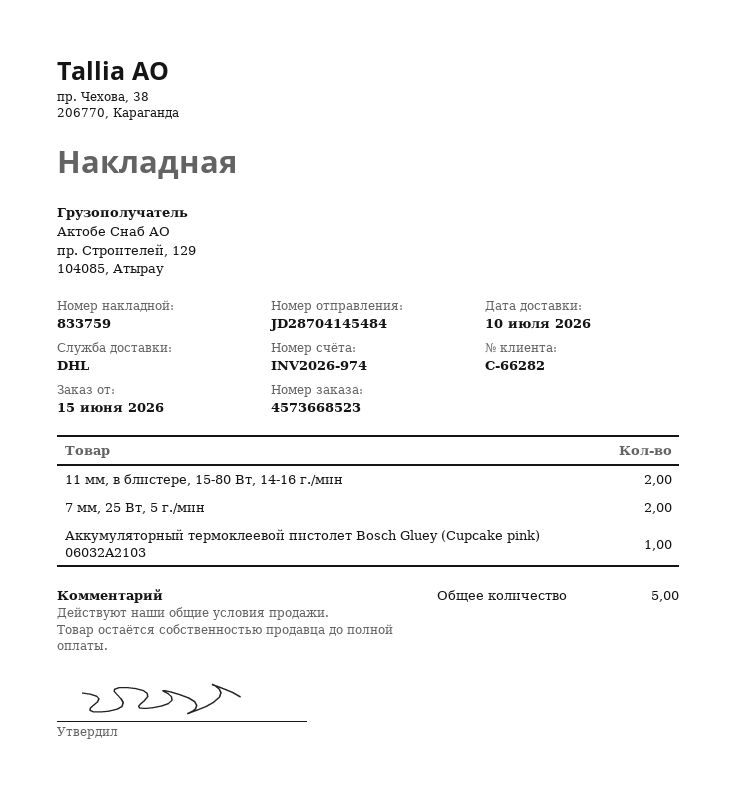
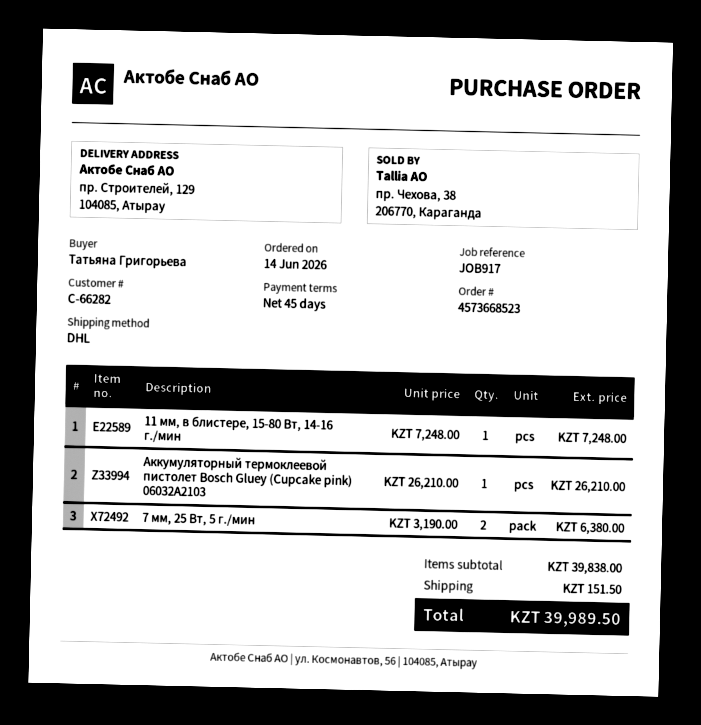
order date: 2026-06-15 -> 2026-06-14
11 мм, в блистере, 15-80 Вт, 14-16 г./мин: 2 -> 1

